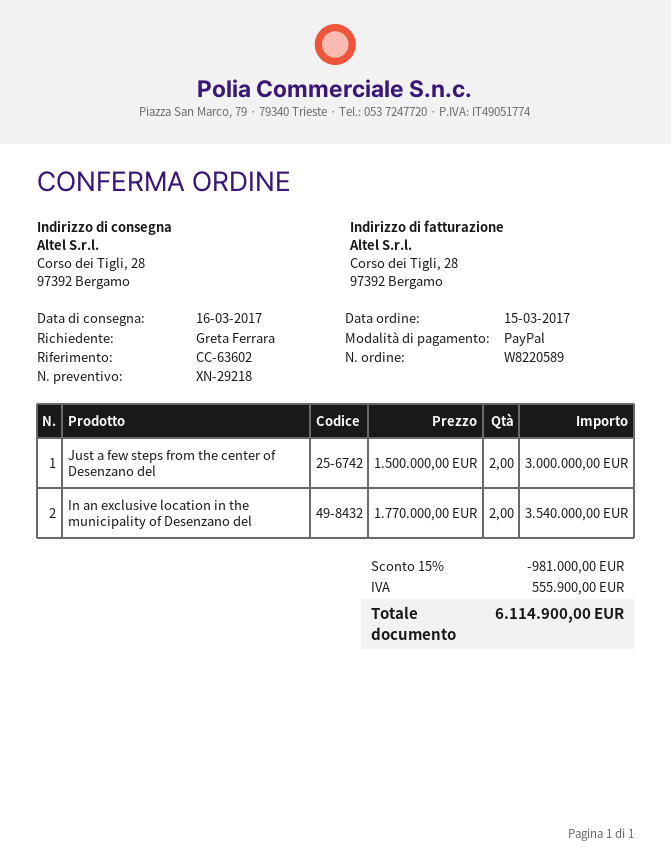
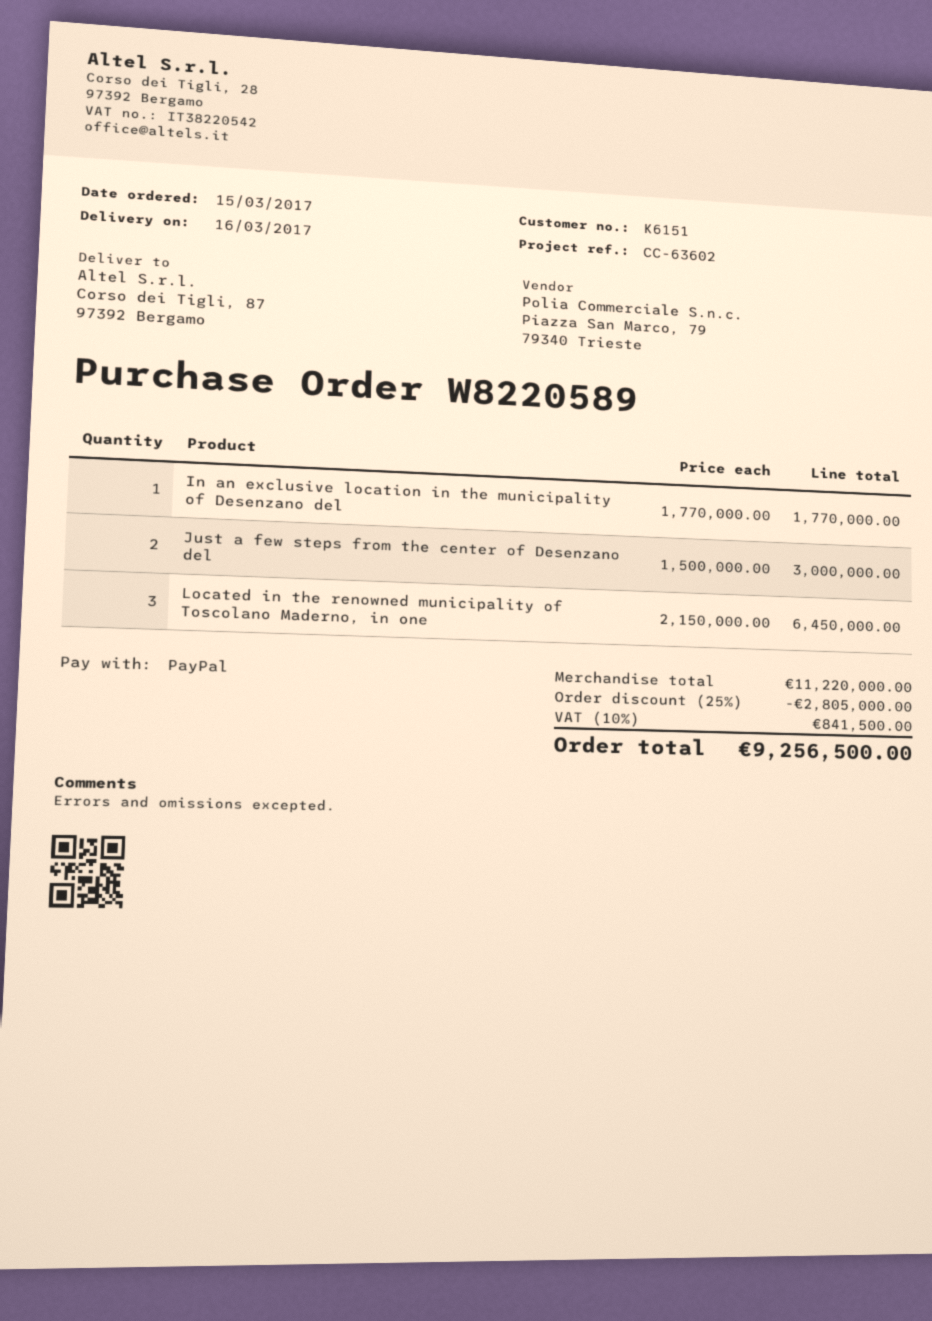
ship to: Corso dei Tigli, 28, 97392 Bergamo -> Corso dei Tigli, 87, 97392 Bergamo
In an exclusive location in the municipality of Desenzano del: 2 x 1770000.00 = 3540000.00 -> 1 x 1770000.00 = 1770000.00
Located in the renowned municipality of Toscolano Maderno, in one: none -> 3 x 2150000.00 = 6450000.00
discount: 15% = 981000.00 -> 25% = 2805000.00
tax: 555900.00 -> 841500.00
total: 6114900.00 -> 9256500.00

